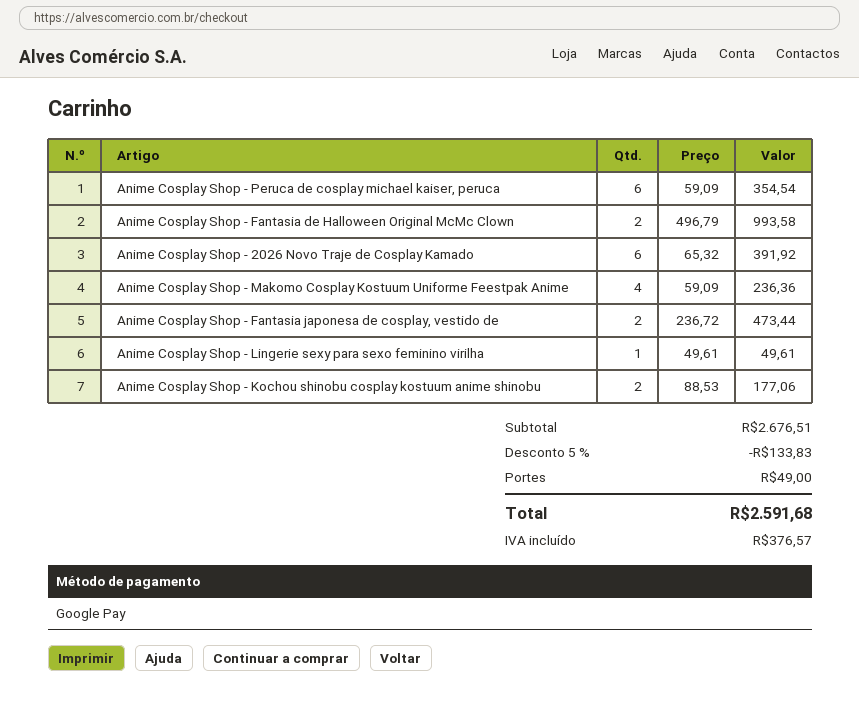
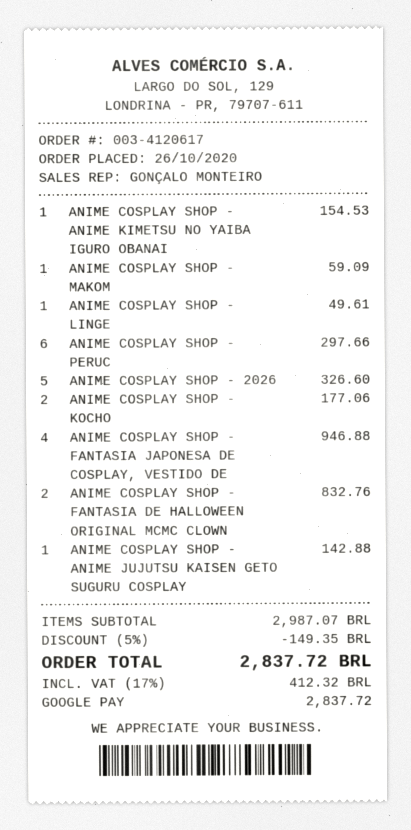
Anime Cosplay Shop - Peruca de cosplay michael kaiser, peruca: 6 for 354.54 -> 6 for 297.66
Anime Cosplay Shop - Fantasia de Halloween Original McMc Clown: 2 for 993.58 -> 2 for 832.76
Anime Cosplay Shop - 2026 Novo Traje de Cosplay Kamado: 6 for 391.92 -> 5 for 326.60
Anime Cosplay Shop - Makomo Cosplay Kostuum Uniforme Feestpak Anime: 4 for 236.36 -> 1 for 59.09
Anime Cosplay Shop - Fantasia japonesa de cosplay, vestido de: 2 for 473.44 -> 4 for 946.88
ANIME COSPLAY SHOP - ANIME KIMETSU NO YAIBA IGURO OBANAI: none -> 1 for 154.53
ANIME COSPLAY SHOP - ANIME JUJUTSU KAISEN GETO SUGURU COSPLAY: none -> 1 for 142.88
subtotal: 2676.51 -> 2987.07
discount: 5% = 133.83 -> 5% = 149.35
shipping: 49.00 -> none
tax: 376.57 -> 412.32
total: 2591.68 -> 2837.72

